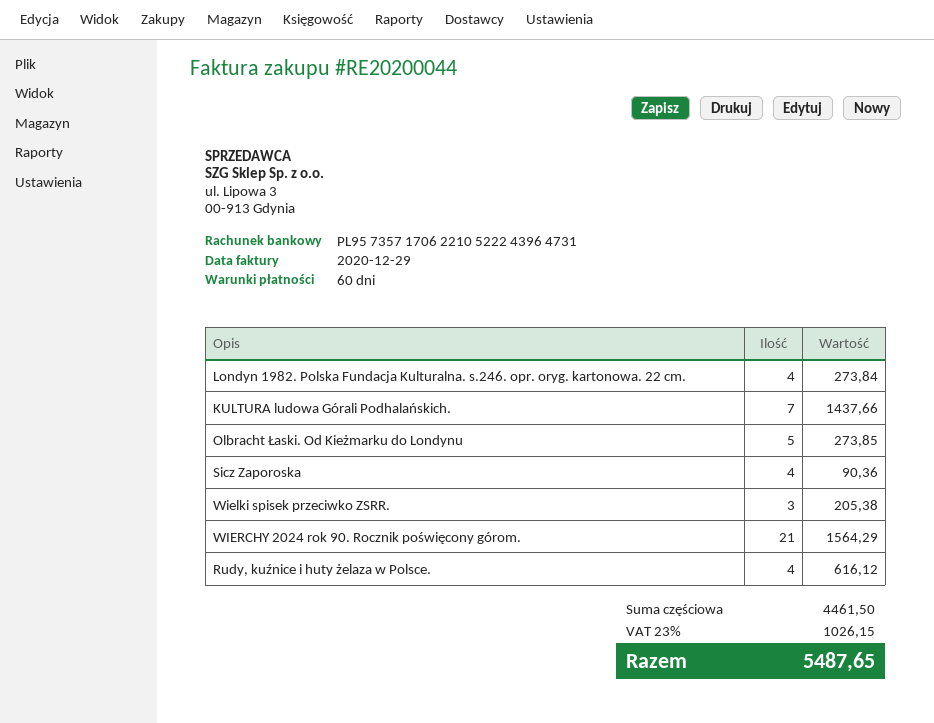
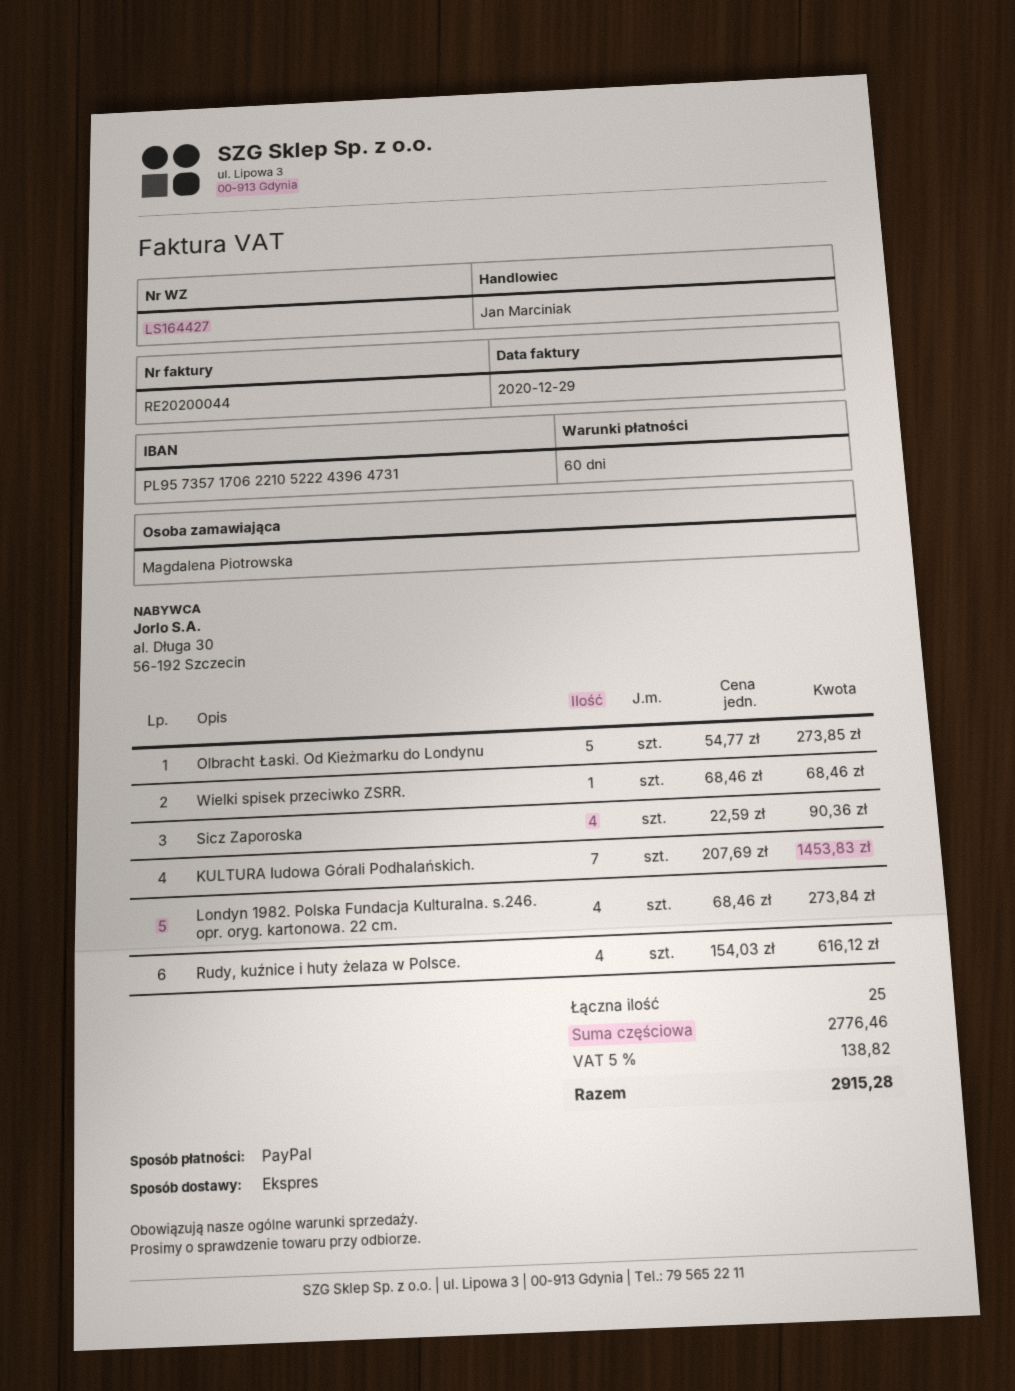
KULTURA ludowa Górali Podhalańskich.: 7 for 1437.66 -> 7 for 1453.83
Wielki spisek przeciwko ZSRR.: 3 for 205.38 -> 1 for 68.46
WIERCHY 2024 rok 90. Rocznik poświęcony górom.: 21 for 1564.29 -> none
subtotal: 4461.50 -> 2776.46
tax: 23% = 1026.15 -> 5% = 138.82
total: 5487.65 -> 2915.28

